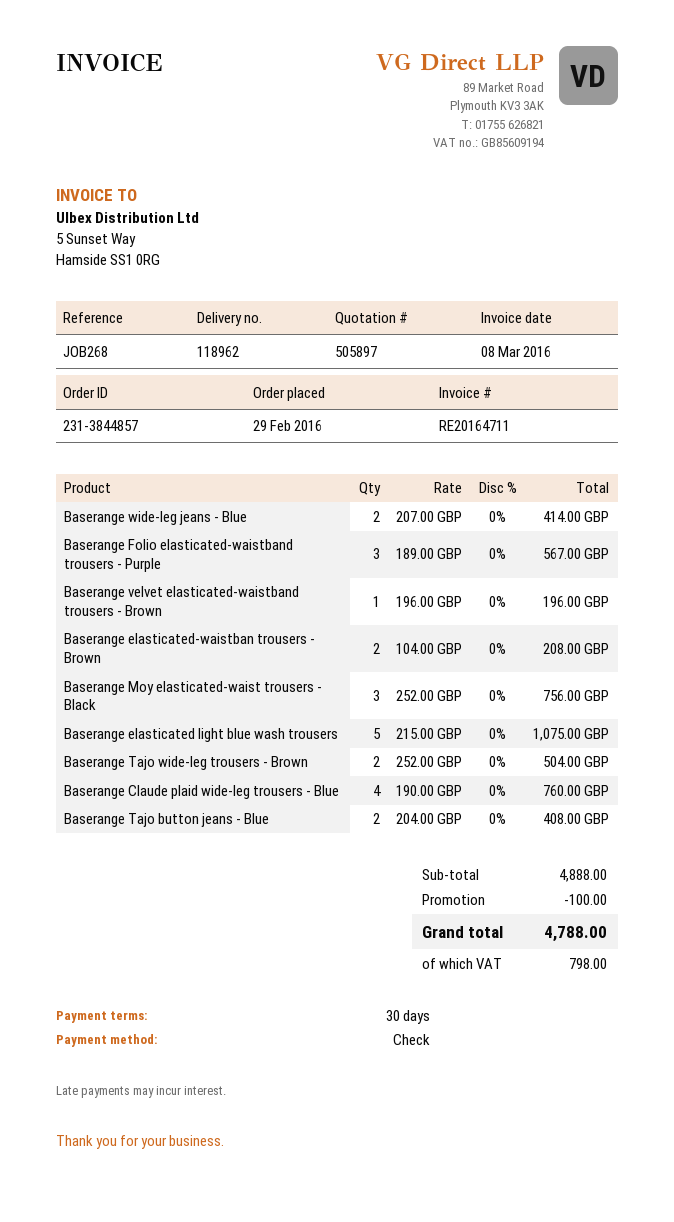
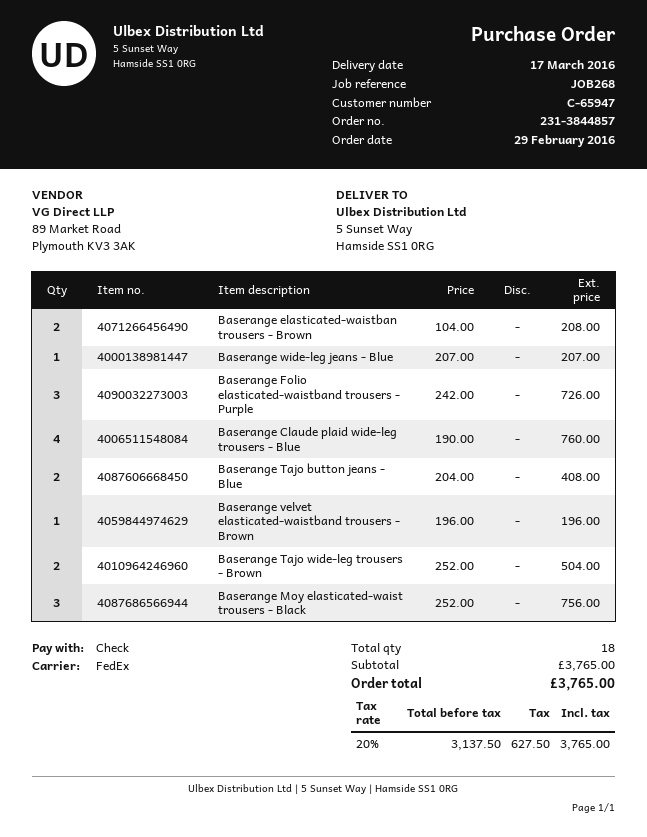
Baserange wide-leg jeans - Blue: 2 x 207.00 = 414.00 -> 1 x 207.00 = 207.00
Baserange Folio elasticated-waistband trousers - Purple: 3 x 189.00 = 567.00 -> 3 x 242.00 = 726.00
Baserange elasticated light blue wash trousers: 5 x 215.00 = 1075.00 -> none
subtotal: 4888.00 -> 3765.00
discount: 100.00 -> none
tax: 798.00 -> 627.50
total: 4788.00 -> 3765.00

